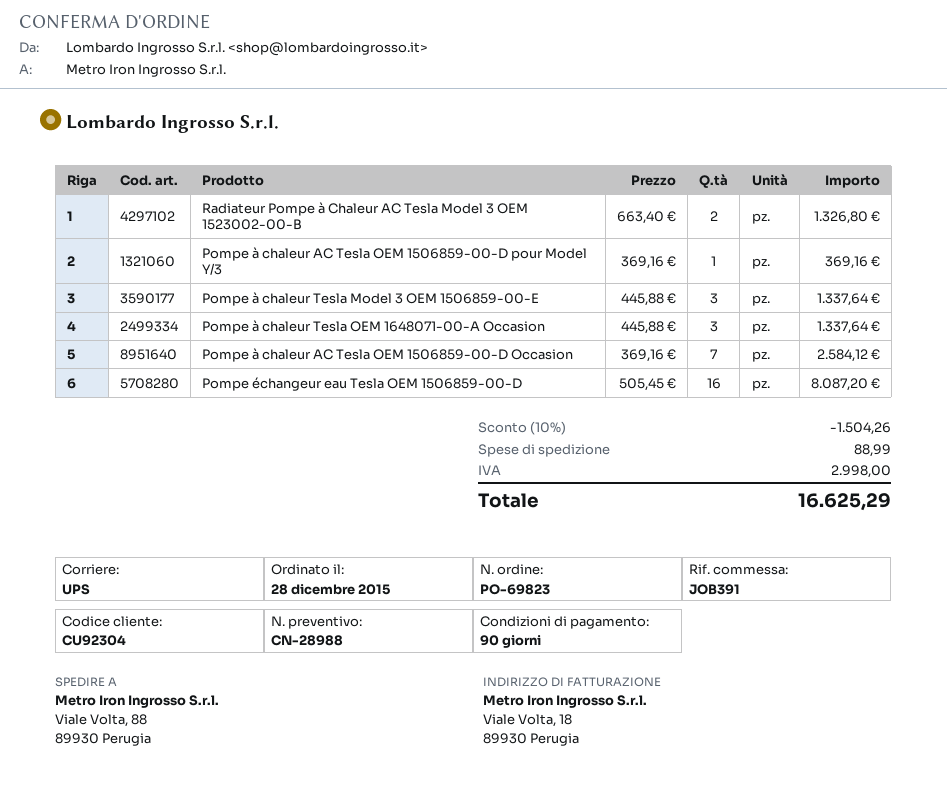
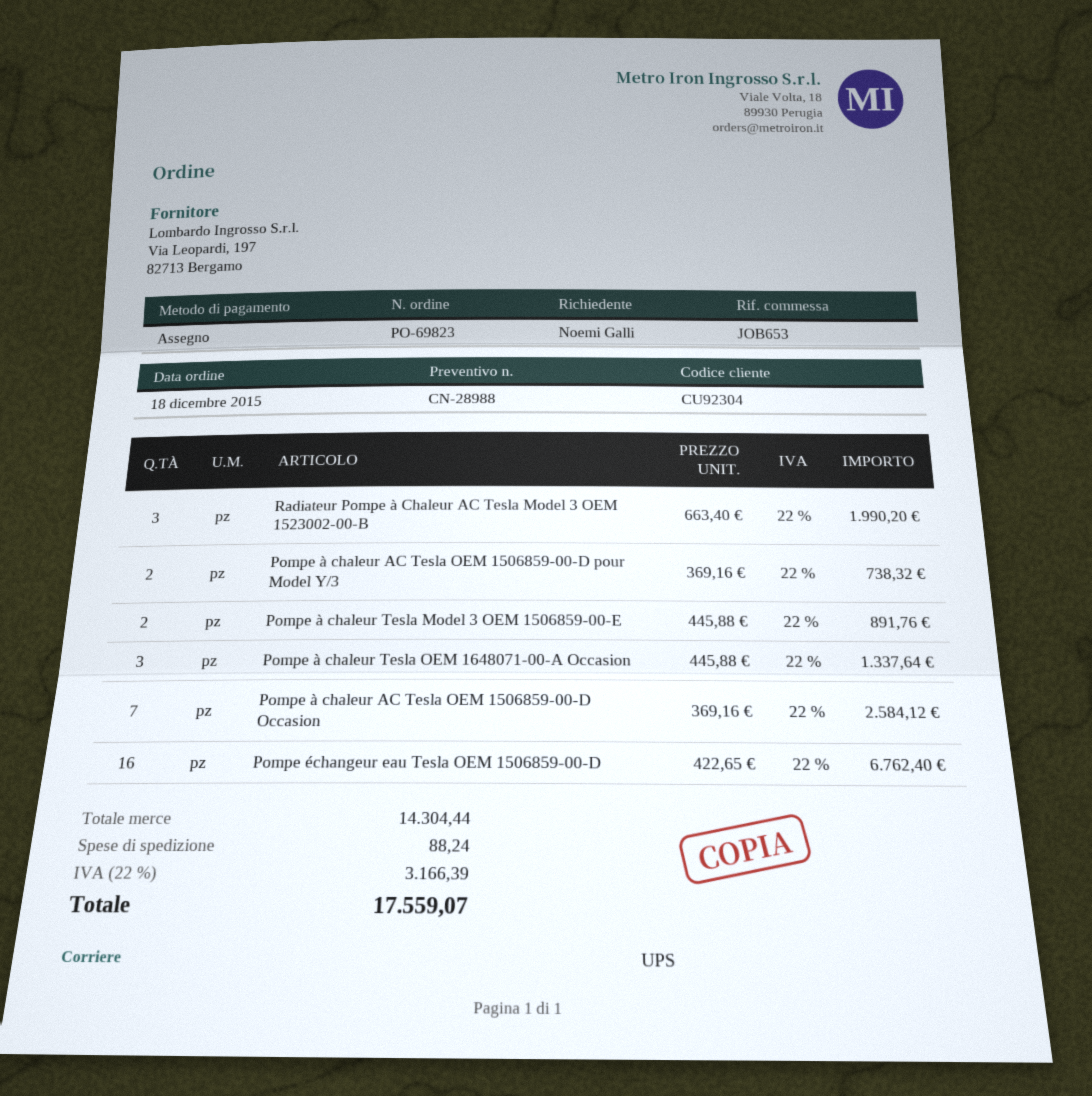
order date: 2015-12-28 -> 2015-12-18
reference: JOB391 -> JOB653
Radiateur Pompe à Chaleur AC Tesla Model 3 OEM 1523002-00-B: 2 x 663.40 = 1326.80 -> 3 x 663.40 = 1990.20
Pompe à chaleur AC Tesla OEM 1506859-00-D pour Model Y/3: 1 x 369.16 = 369.16 -> 2 x 369.16 = 738.32
Pompe à chaleur Tesla Model 3 OEM 1506859-00-E: 3 x 445.88 = 1337.64 -> 2 x 445.88 = 891.76
Pompe échangeur eau Tesla OEM 1506859-00-D: 16 x 505.45 = 8087.20 -> 16 x 422.65 = 6762.40
discount: 10% = 1504.26 -> none
shipping: 88.99 -> 88.24
tax: 2998.00 -> 3166.39
total: 16625.29 -> 17559.07

